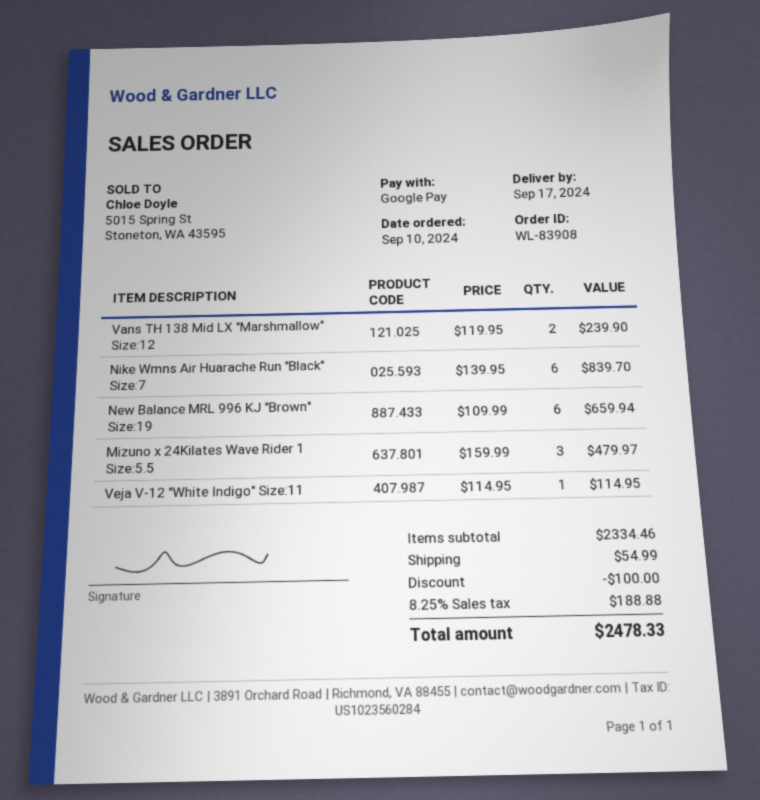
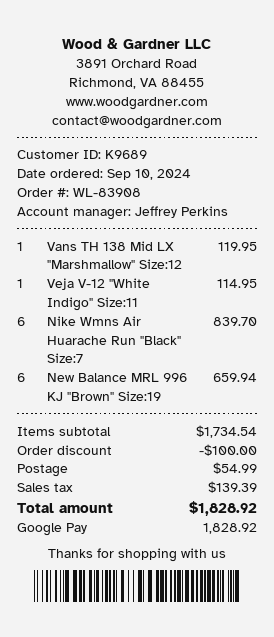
Vans TH 138 Mid LX "Marshmallow" Size:12: 2 for 239.90 -> 1 for 119.95
Mizuno x 24Kilates Wave Rider 1 Size:5.5: 3 for 479.97 -> none
subtotal: 2334.46 -> 1734.54
tax: 188.88 -> 139.39
total: 2478.33 -> 1828.92

